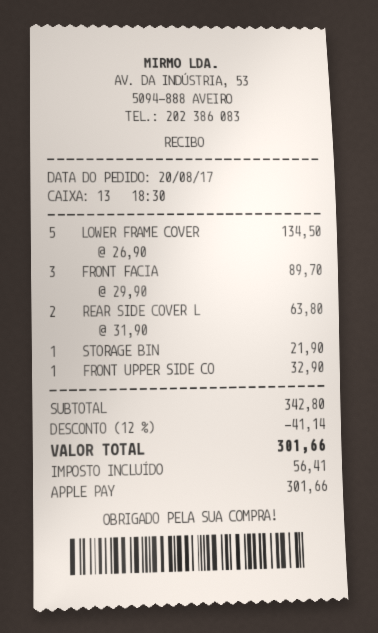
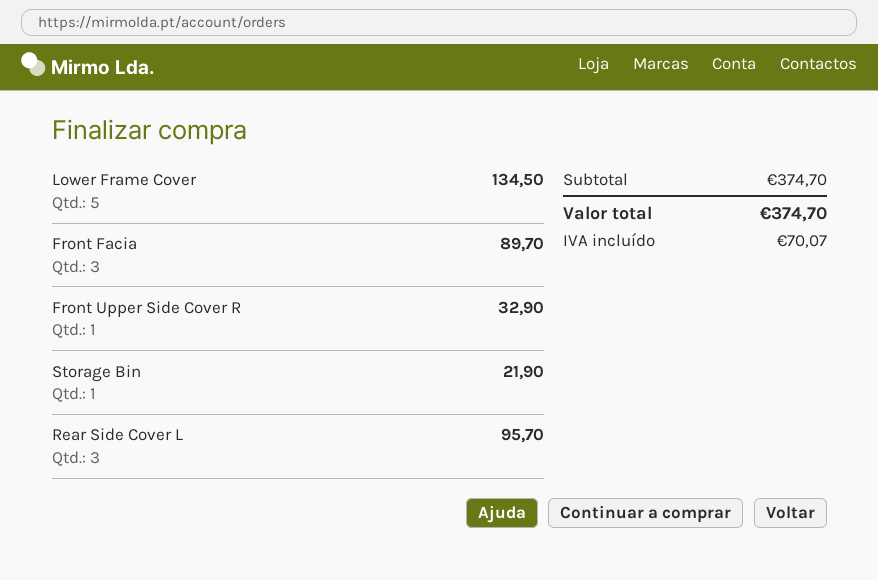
REAR SIDE COVER L: 2 for 63.80 -> 3 for 95.70
subtotal: 342.80 -> 374.70
discount: 12% = 41.14 -> none
tax: 56.41 -> 70.07
total: 301.66 -> 374.70

